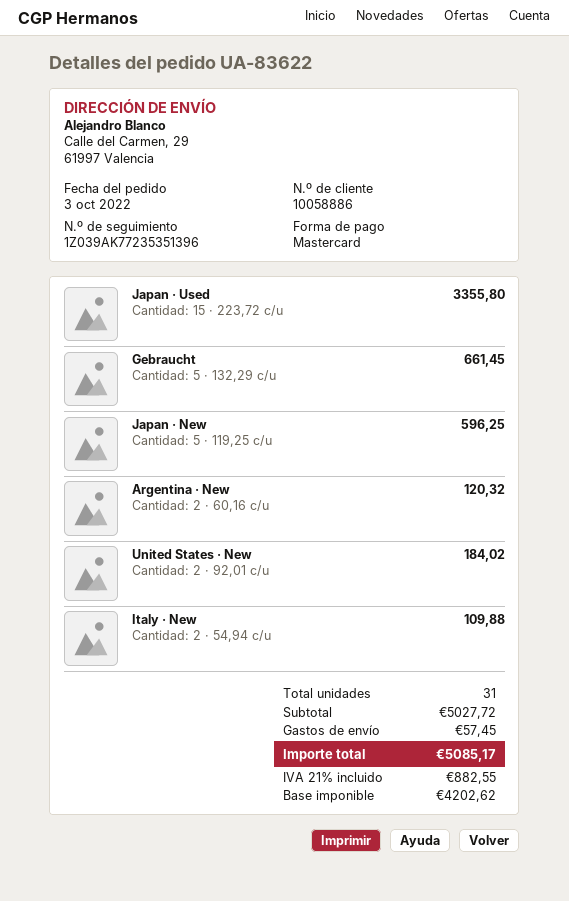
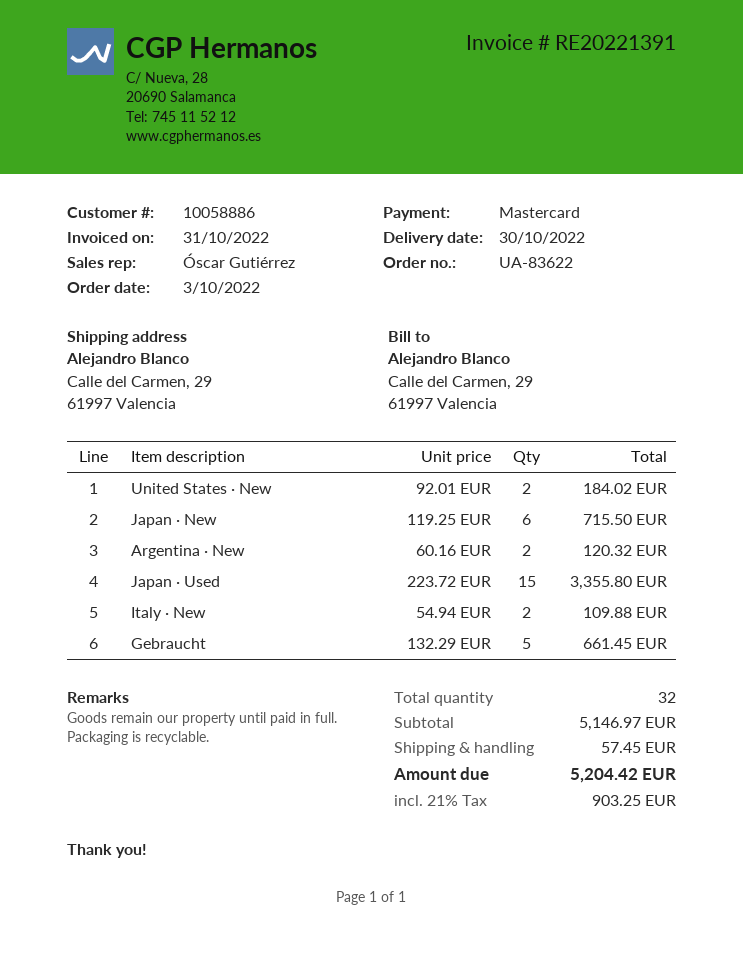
Japan · New: 5 x 119.25 = 596.25 -> 6 x 119.25 = 715.50
total quantity: 31 -> 32
subtotal: 5027.72 -> 5146.97
tax: 21% = 882.55 -> 21% = 903.25
total: 5085.17 -> 5204.42

